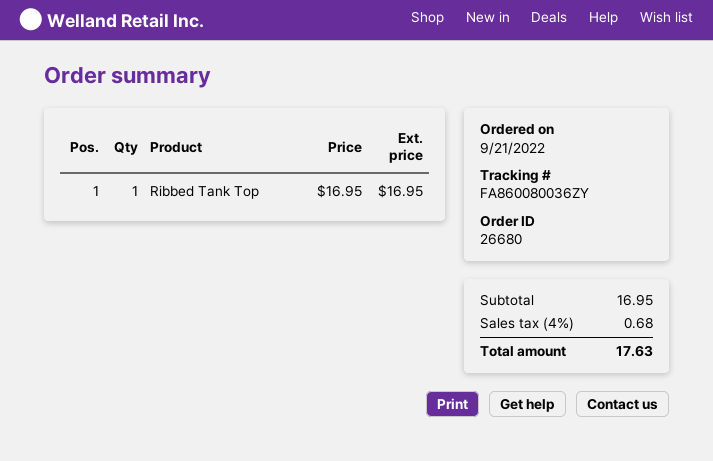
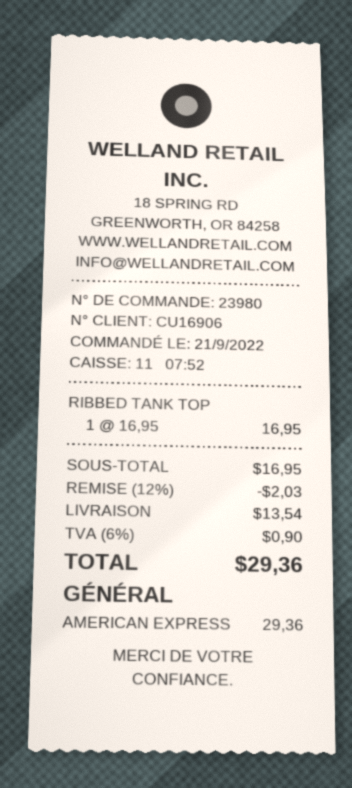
order number: 26680 -> 23980
discount: none -> 12% = 2.03
shipping: none -> 13.54
tax: 4% = 0.68 -> 6% = 0.90
total: 17.63 -> 29.36

